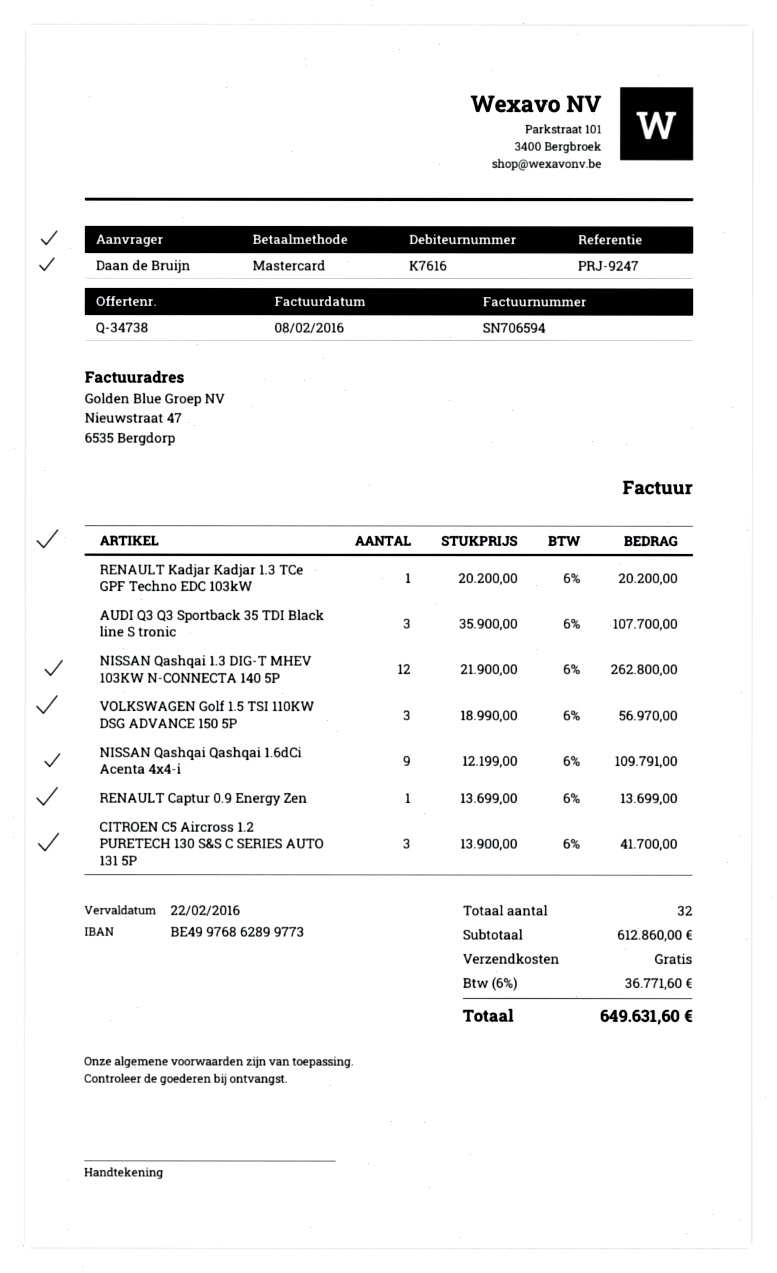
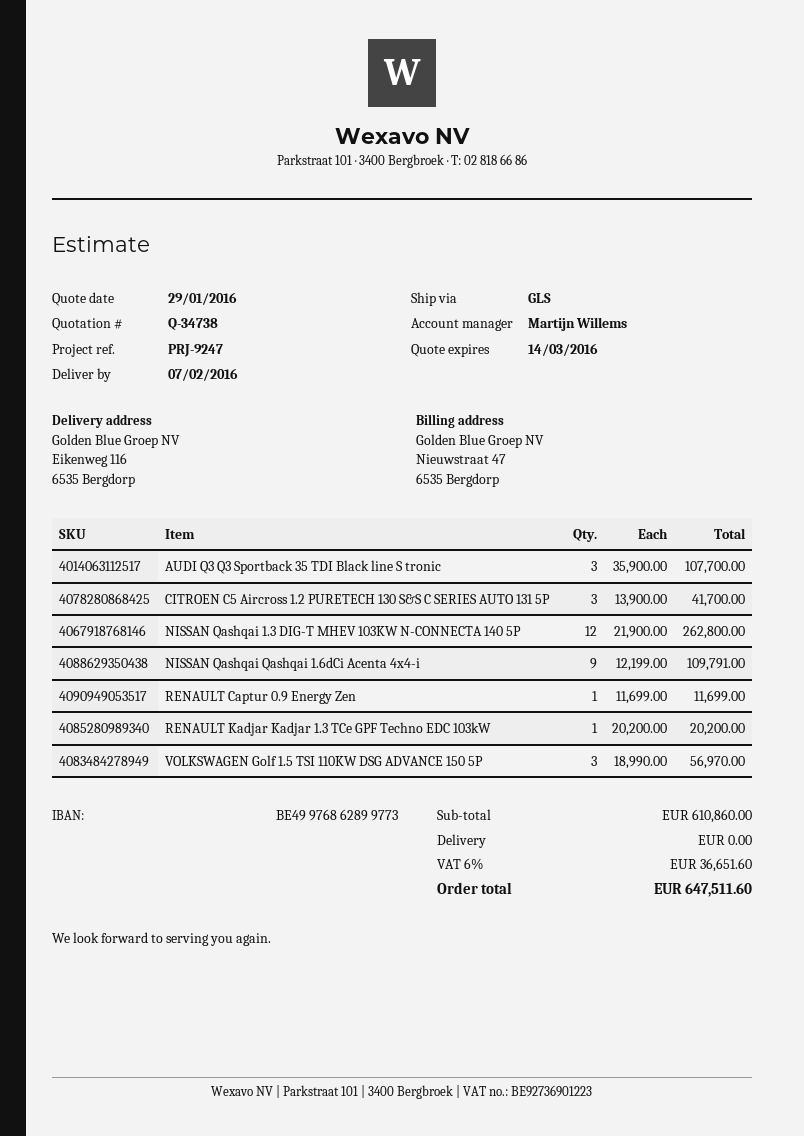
RENAULT Captur 0.9 Energy Zen: 1 x 13699.00 = 13699.00 -> 1 x 11699.00 = 11699.00
subtotal: 612860.00 -> 610860.00
tax: 6% = 36771.60 -> 6% = 36651.60
total: 649631.60 -> 647511.60

